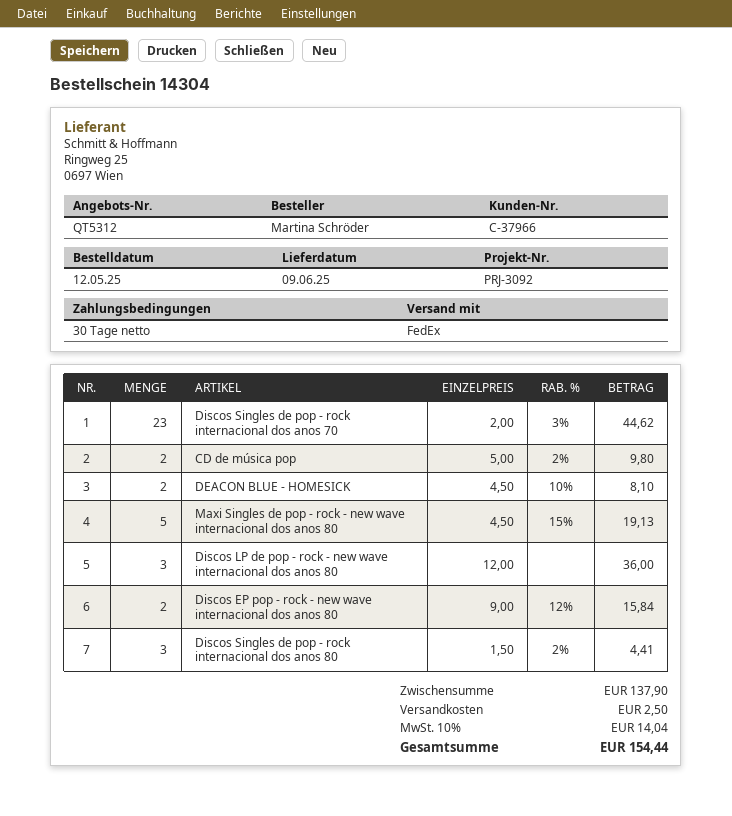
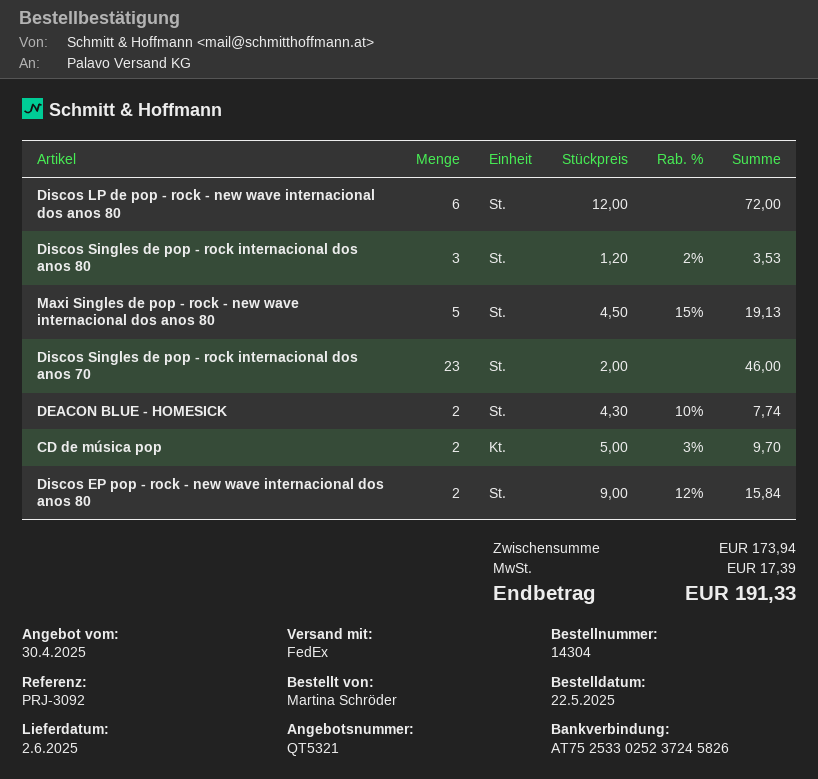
quote number: QT5312 -> QT5321
order date: 2025-05-12 -> 2025-05-22
delivery date: 2025-06-09 -> 2025-06-02
Discos Singles de pop - rock internacional dos anos 70: 23 x 2.00 - 3% = 44.62 -> 23 x 2.00 = 46.00
CD de música pop: 2 x 5.00 - 2% = 9.80 -> 2 x 5.00 - 3% = 9.70
DEACON BLUE - HOMESICK: 2 x 4.50 - 10% = 8.10 -> 2 x 4.30 - 10% = 7.74
Discos LP de pop - rock - new wave internacional dos anos 80: 3 x 12.00 = 36.00 -> 6 x 12.00 = 72.00
Discos Singles de pop - rock internacional dos anos 80: 3 x 1.50 - 2% = 4.41 -> 3 x 1.20 - 2% = 3.53
subtotal: 137.90 -> 173.94
shipping: 2.50 -> none
tax: 14.04 -> 17.39
total: 154.44 -> 191.33

